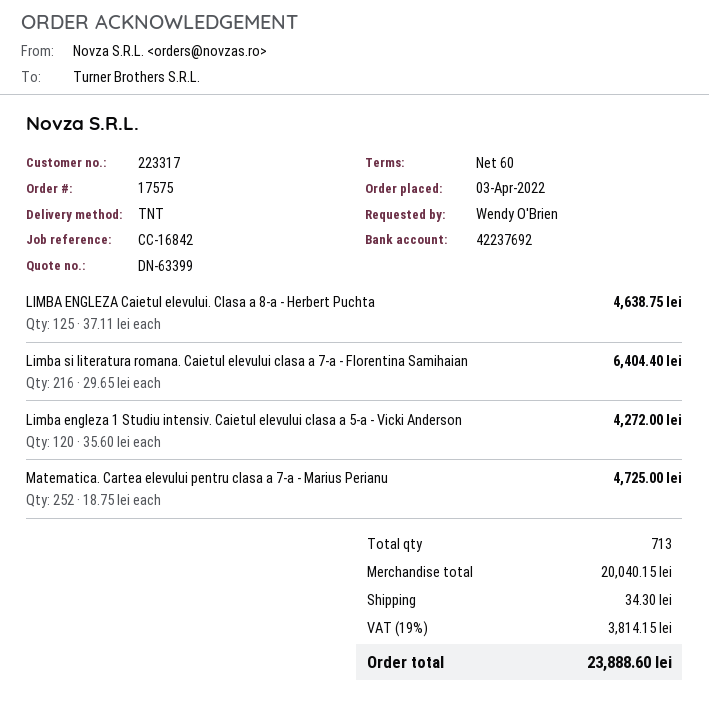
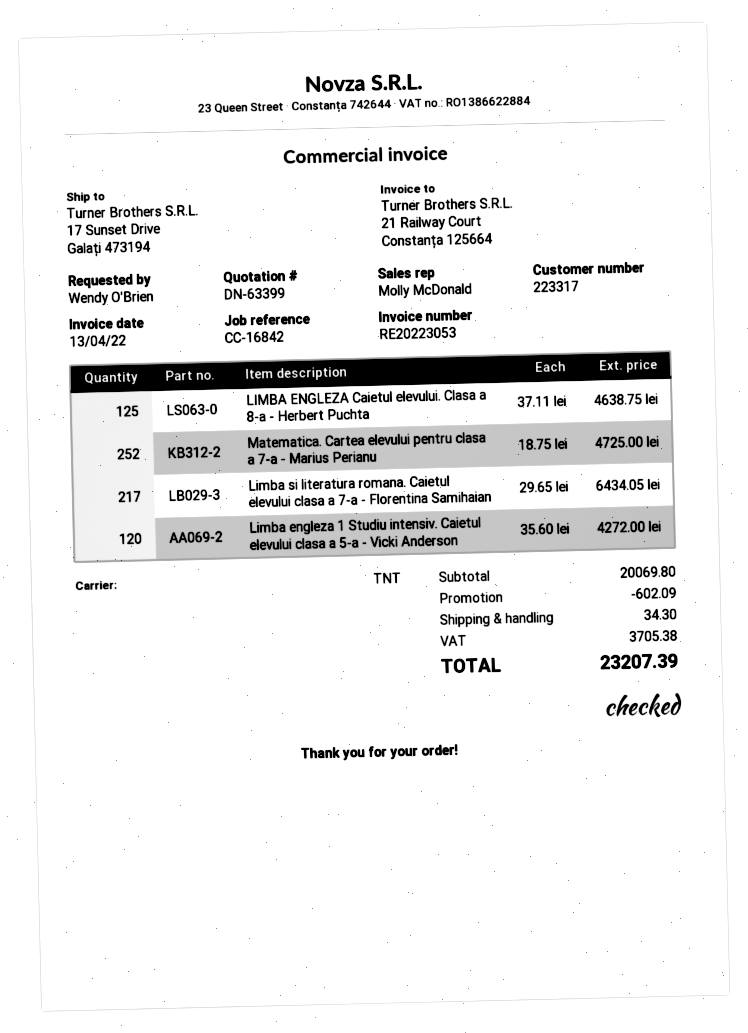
Limba si literatura romana. Caietul elevului clasa a 7-a - Florentina Samihaian: 216 x 29.65 = 6404.40 -> 217 x 29.65 = 6434.05
subtotal: 20040.15 -> 20069.80
discount: none -> 602.09
tax: 3814.15 -> 3705.38
total: 23888.60 -> 23207.39

